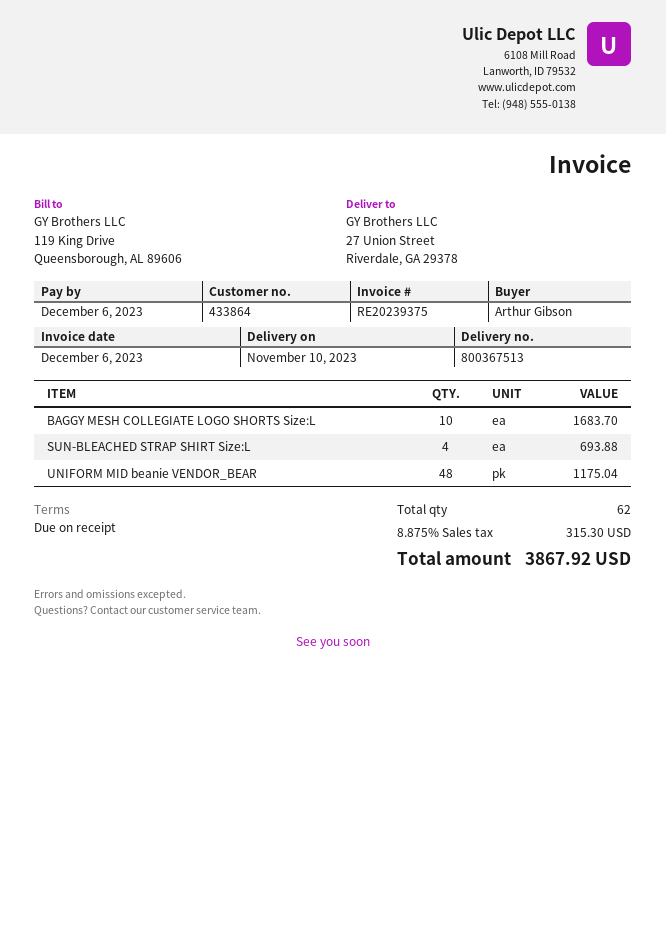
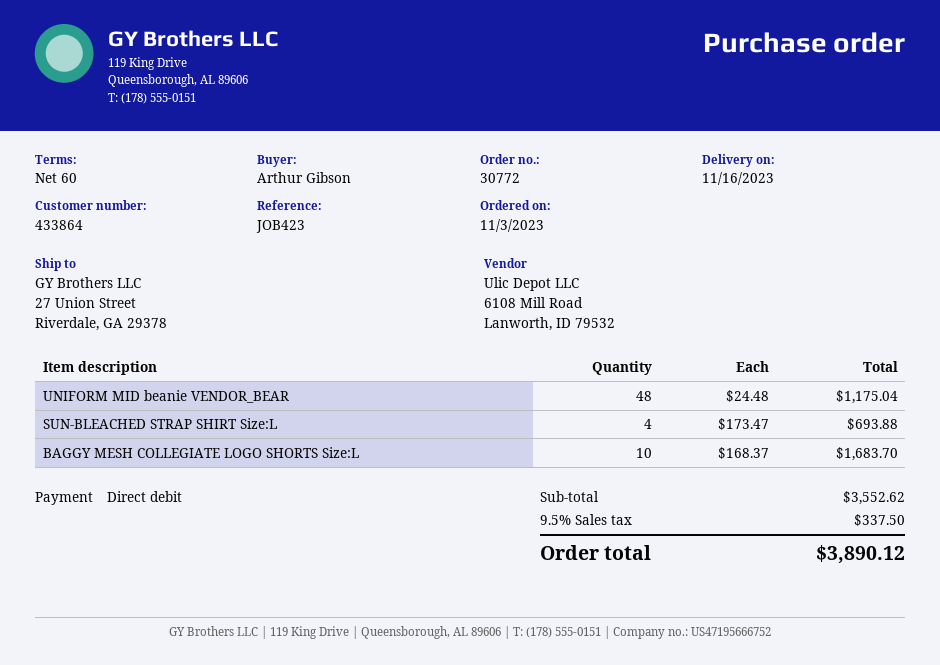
delivery date: 2023-11-10 -> 2023-11-16
payment terms: on receipt -> 60 days
tax: 8.875% = 315.30 -> 9.5% = 337.50
total: 3867.92 -> 3890.12

